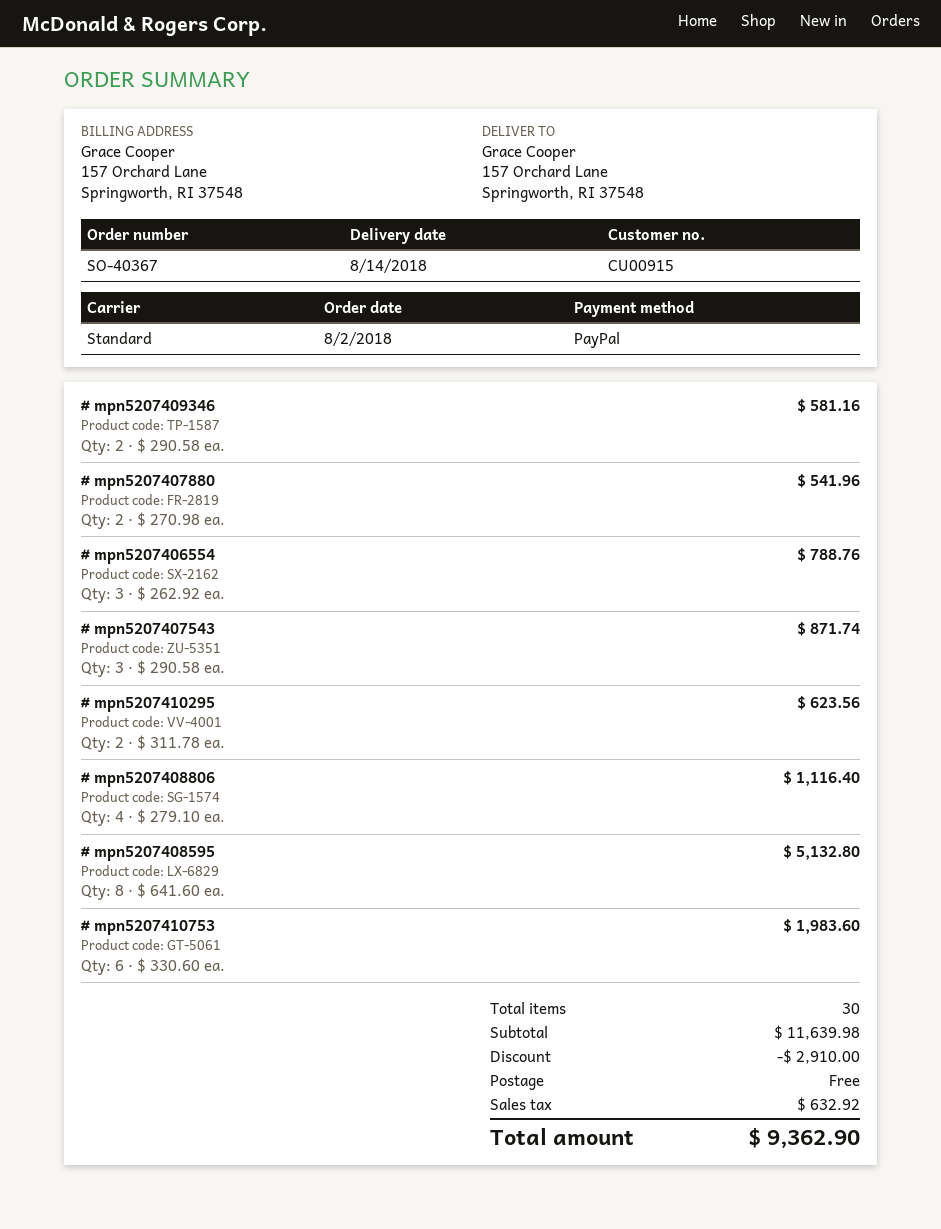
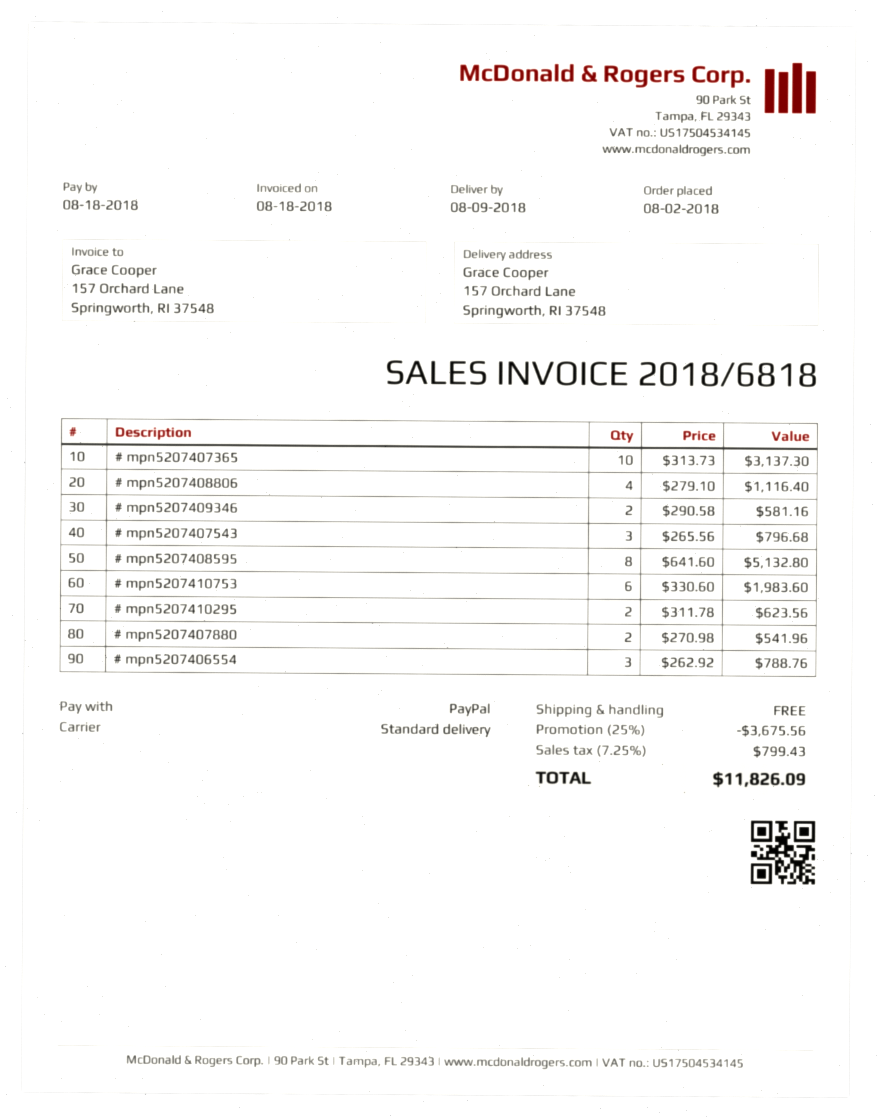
delivery date: 2018-08-14 -> 2018-08-09
# mpn5207407543: 3 x 290.58 = 871.74 -> 3 x 265.56 = 796.68
# mpn5207407365: none -> 10 x 313.73 = 3137.30
discount: 2910.00 -> 3675.56
tax: 632.92 -> 799.43
total: 9362.90 -> 11826.09

